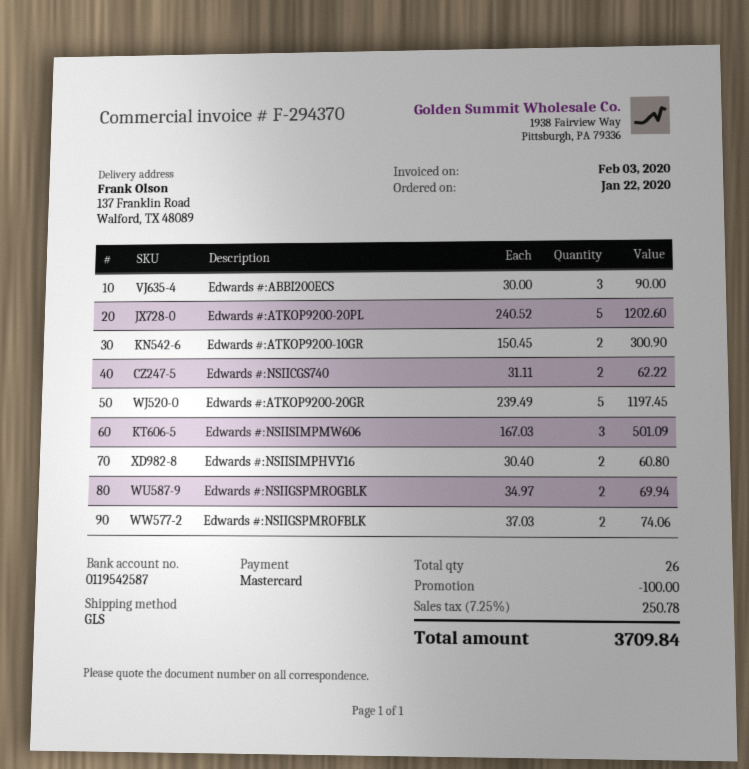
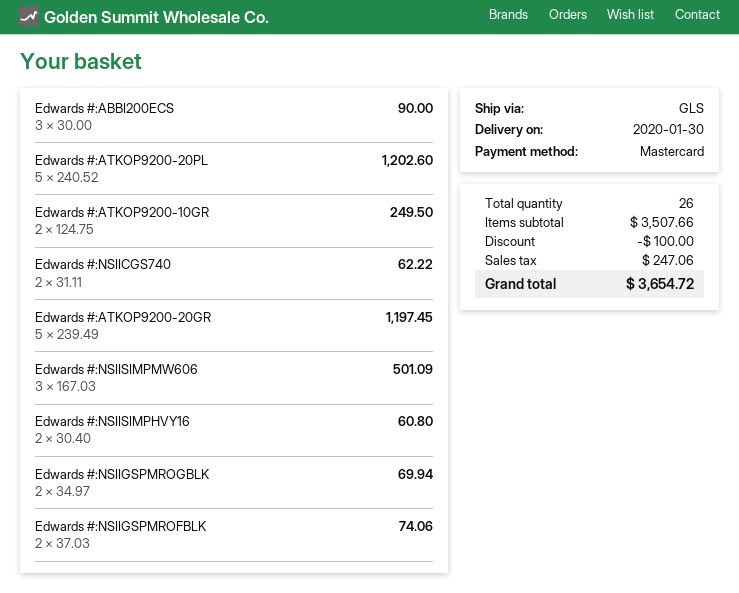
Edwards #:ATKOP9200-10GR: 2 x 150.45 = 300.90 -> 2 x 124.75 = 249.50
tax: 250.78 -> 247.06
total: 3709.84 -> 3654.72

